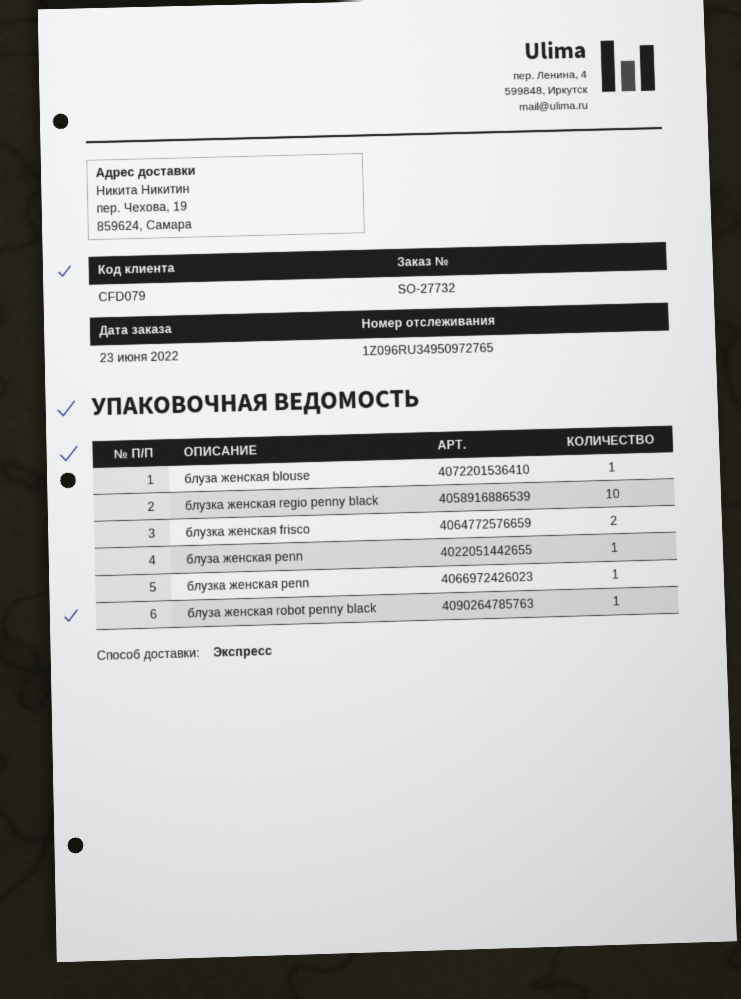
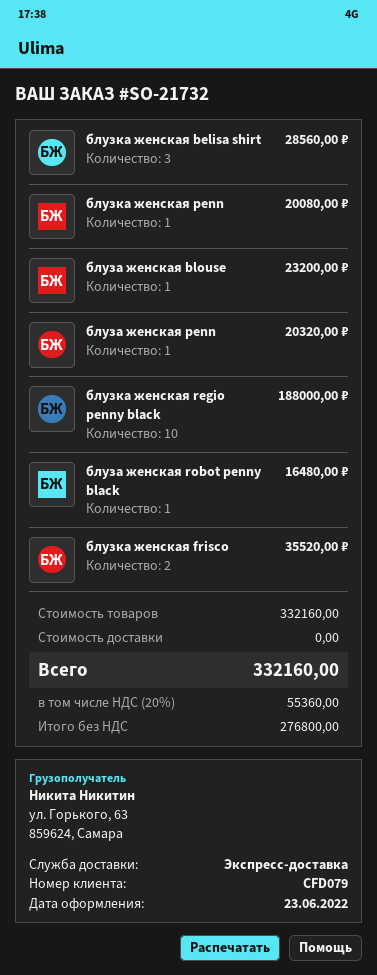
order number: SO-27732 -> SO-21732
ship to: пер. Чехова, 19, 859624, Самара -> ул. Горького, 63, 859624, Самара
блузка женская belisa shirt: none -> 3

